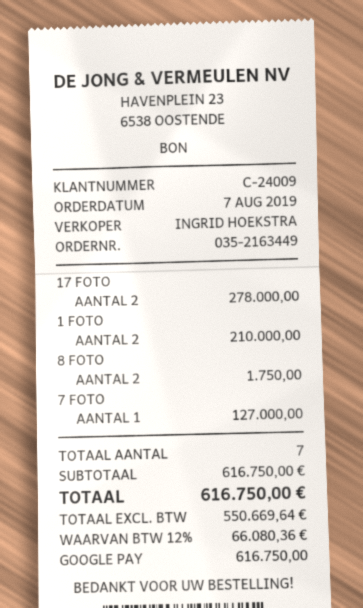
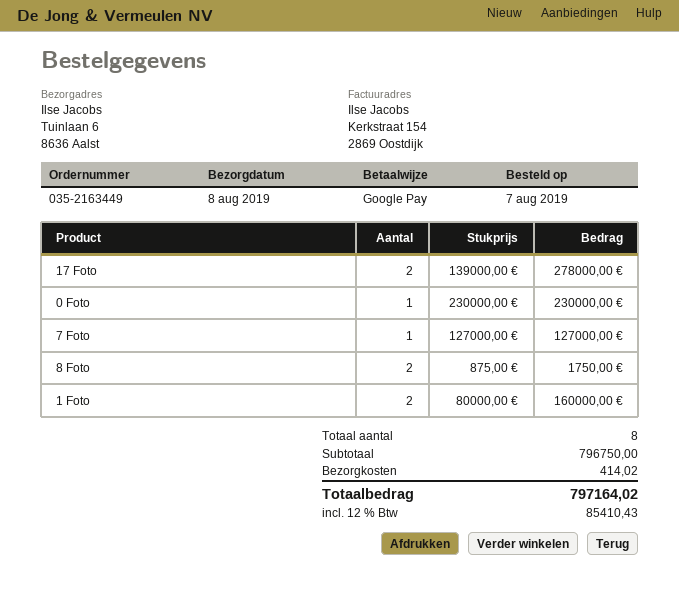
1 FOTO: 2 for 210000.00 -> 2 for 160000.00
0 Foto: none -> 1 for 230000.00
total quantity: 7 -> 8
subtotal: 616750.00 -> 796750.00
shipping: none -> 414.02
tax: 12% = 66080.36 -> 12% = 85410.43
total: 616750.00 -> 797164.02

